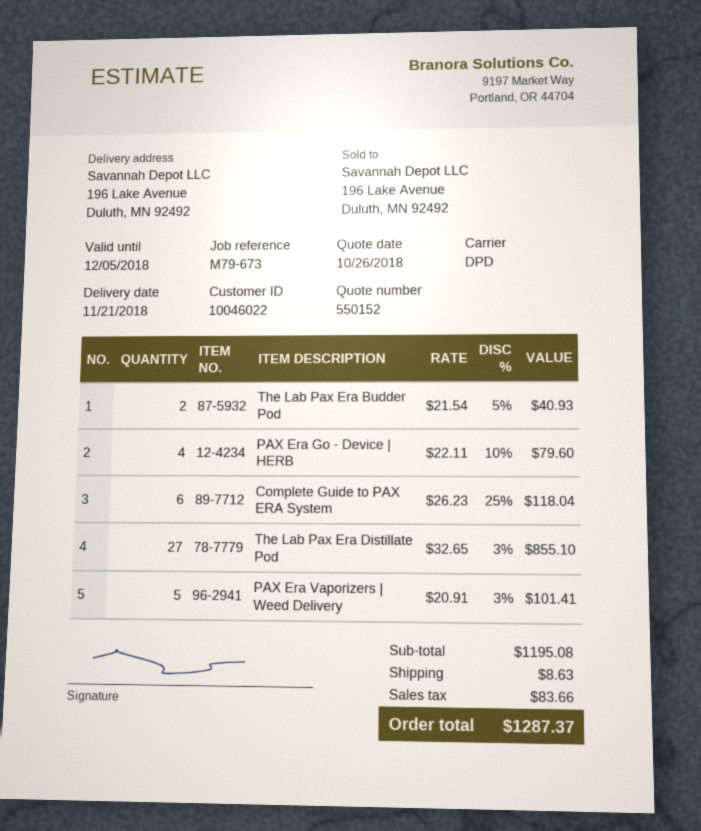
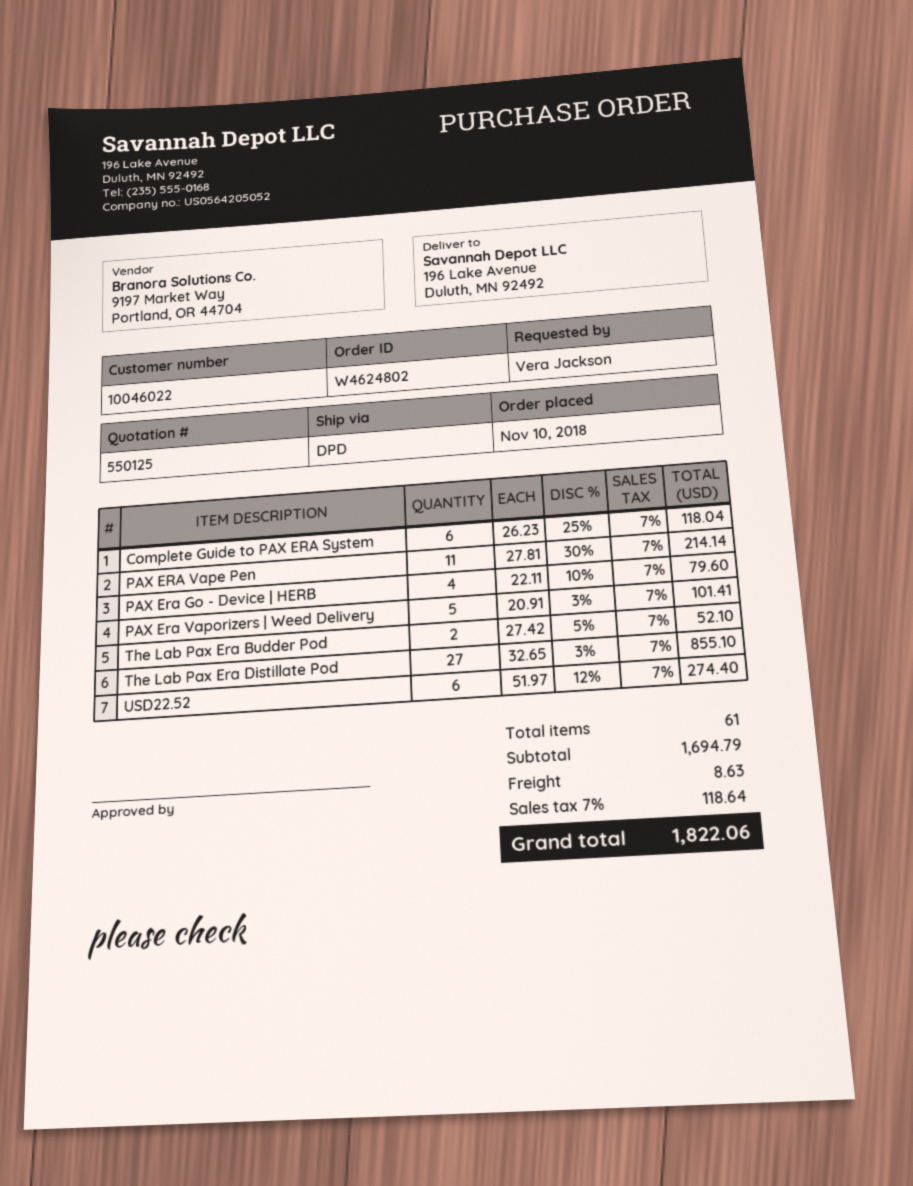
quote number: 550152 -> 550125
The Lab Pax Era Budder Pod: 2 x 21.54 - 5% = 40.93 -> 2 x 27.42 - 5% = 52.10
PAX ERA Vape Pen: none -> 11 x 27.81 - 30% = 214.14
USD22.52: none -> 6 x 51.97 - 12% = 274.40
subtotal: 1195.08 -> 1694.79
tax: 83.66 -> 118.64
total: 1287.37 -> 1822.06

